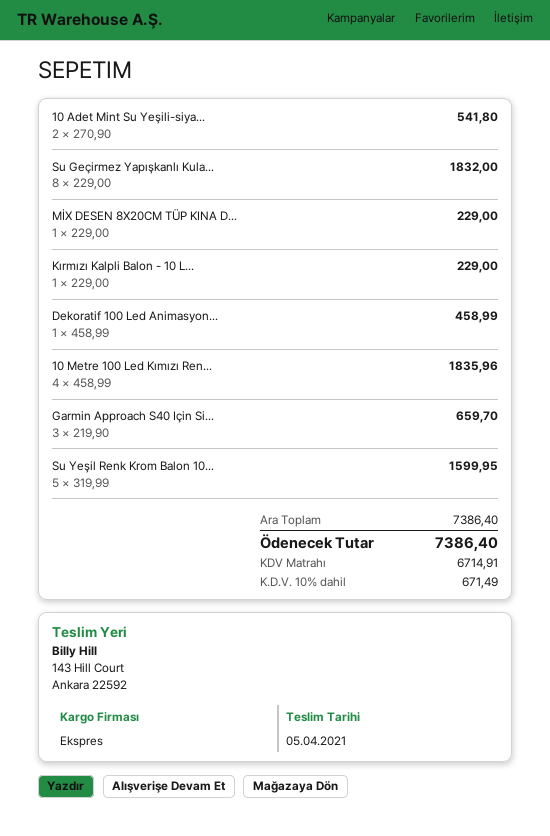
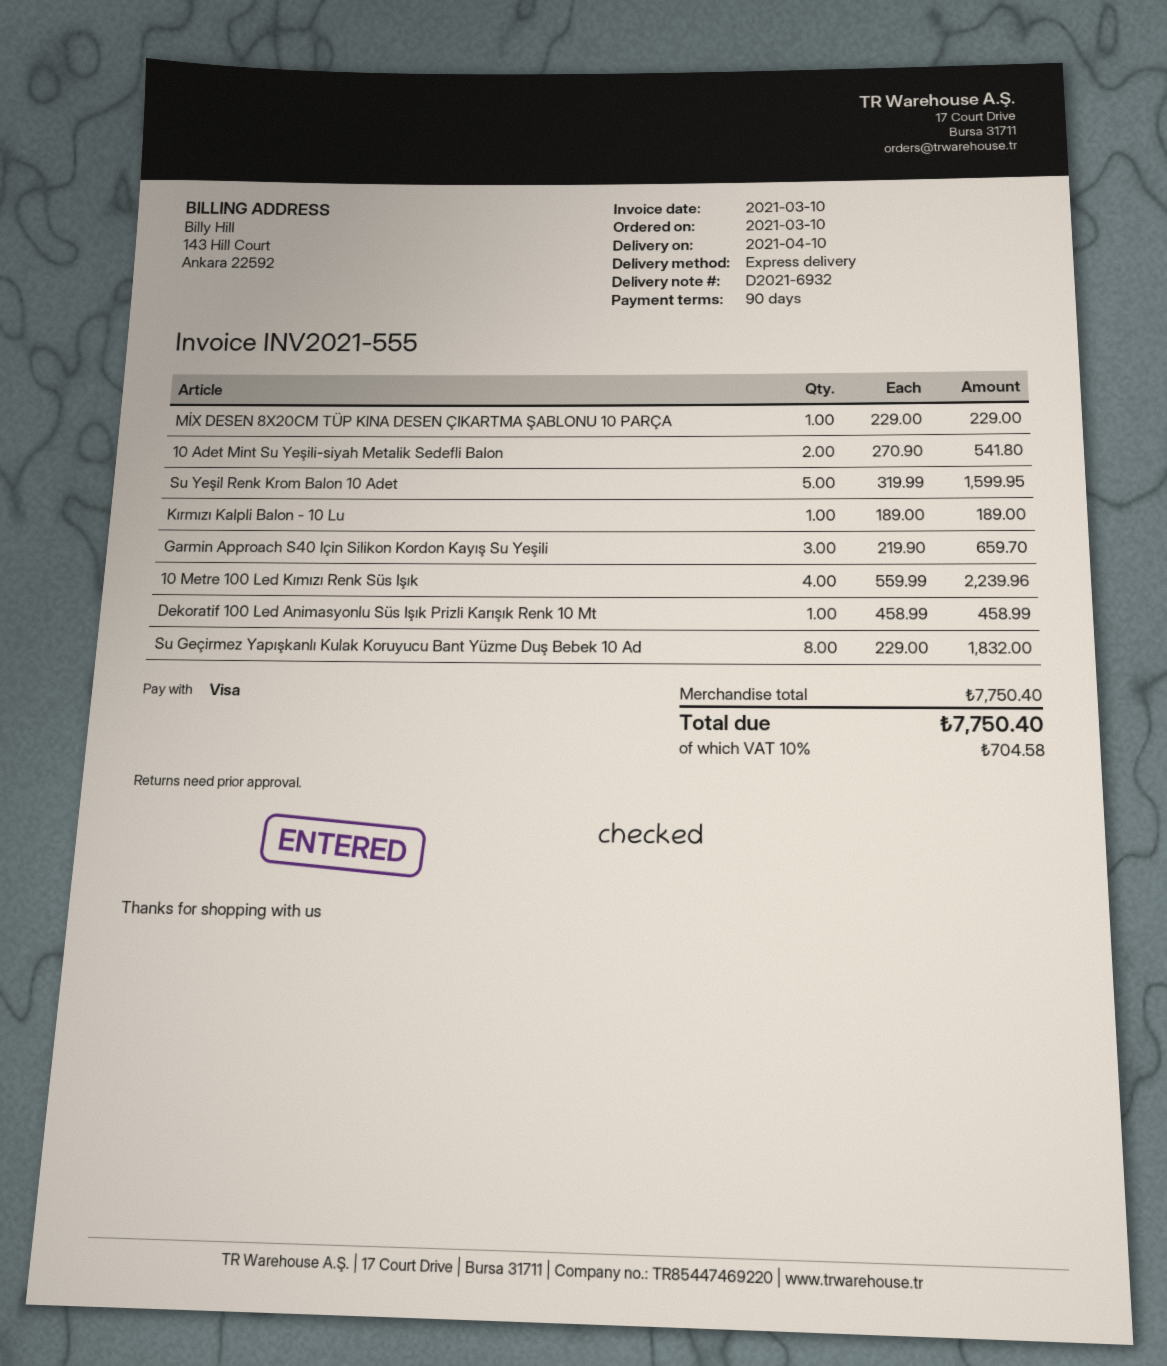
delivery date: 2021-04-05 -> 2021-04-10
Kırmızı Kalpli Balon - 10 L...: 1 x 229.00 = 229.00 -> 1 x 189.00 = 189.00
10 Metre 100 Led Kımızı Ren...: 4 x 458.99 = 1835.96 -> 4 x 559.99 = 2239.96
subtotal: 7386.40 -> 7750.40
tax: 10% = 671.49 -> 10% = 704.58
total: 7386.40 -> 7750.40

